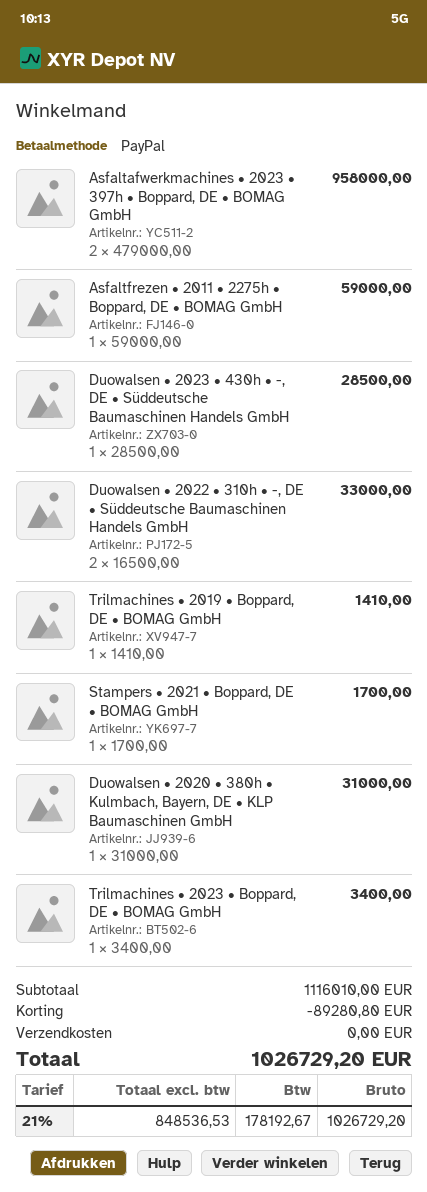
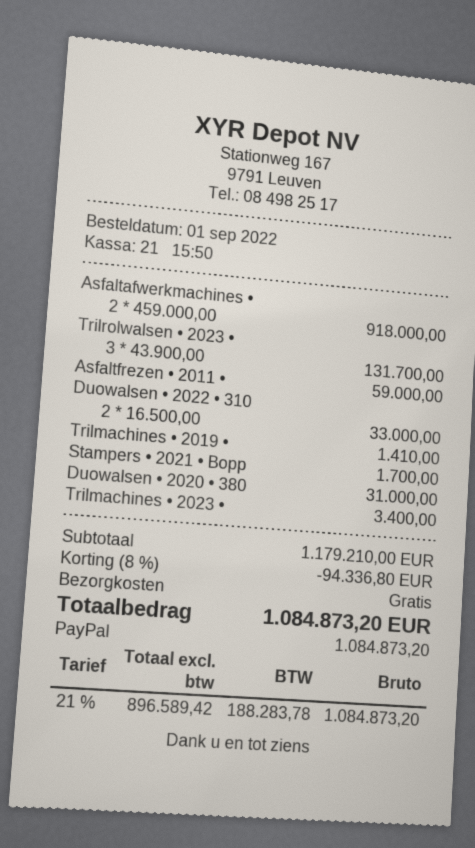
Asfaltafwerkmachines • 2023 • 397h • Boppard, DE • BOMAG GmbH: 2 x 479000.00 = 958000.00 -> 2 x 459000.00 = 918000.00
Duowalsen • 2023 • 430h • -, DE • Süddeutsche Baumaschinen Handels GmbH: 1 x 28500.00 = 28500.00 -> none
Trilrolwalsen • 2023 •: none -> 3 x 43900.00 = 131700.00
subtotal: 1116010.00 -> 1179210.00
discount: 89280.80 -> 94336.80
net: 848536.53 -> 896589.42
tax: 21% = 178192.67 -> 21% = 188283.78
total: 1026729.20 -> 1084873.20

